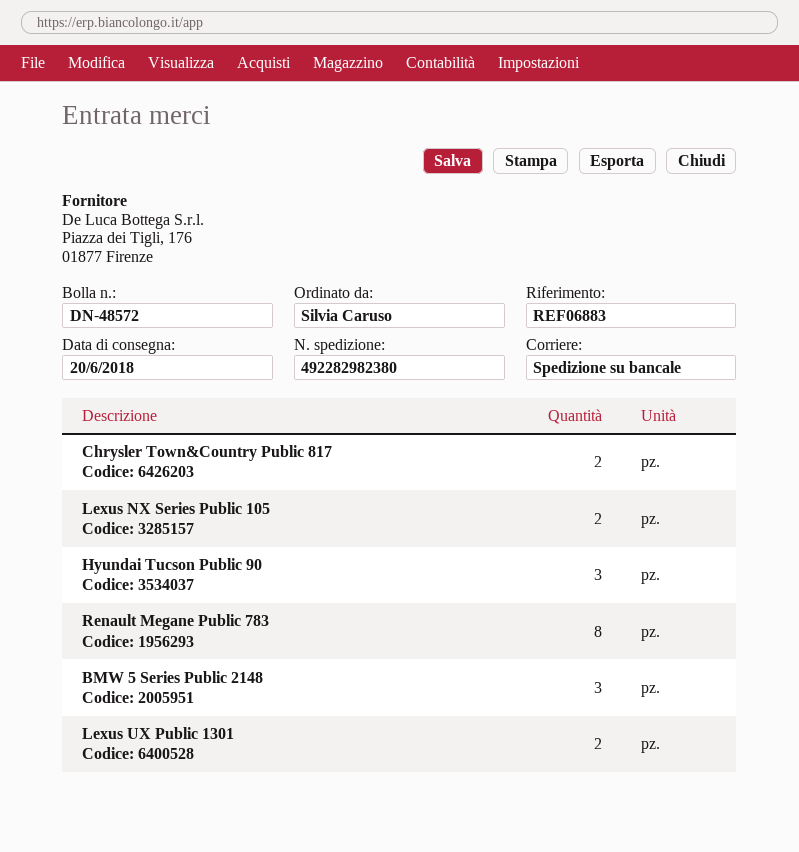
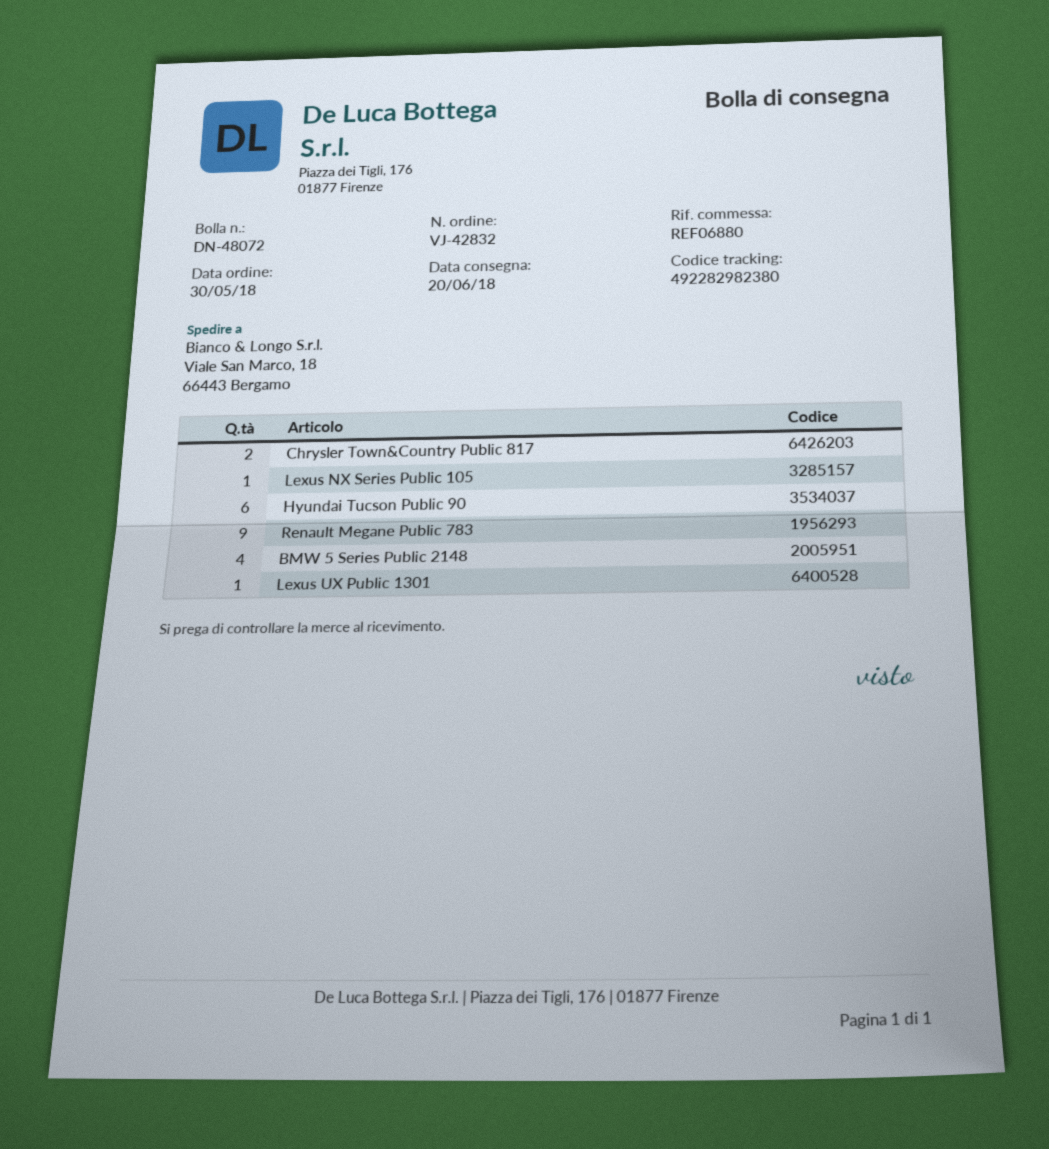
delivery note number: DN-48572 -> DN-48072
reference: REF06883 -> REF06880
Lexus NX Series Public 105: 2 -> 1
Hyundai Tucson Public 90: 3 -> 6
Renault Megane Public 783: 8 -> 9
BMW 5 Series Public 2148: 3 -> 4
Lexus UX Public 1301: 2 -> 1

